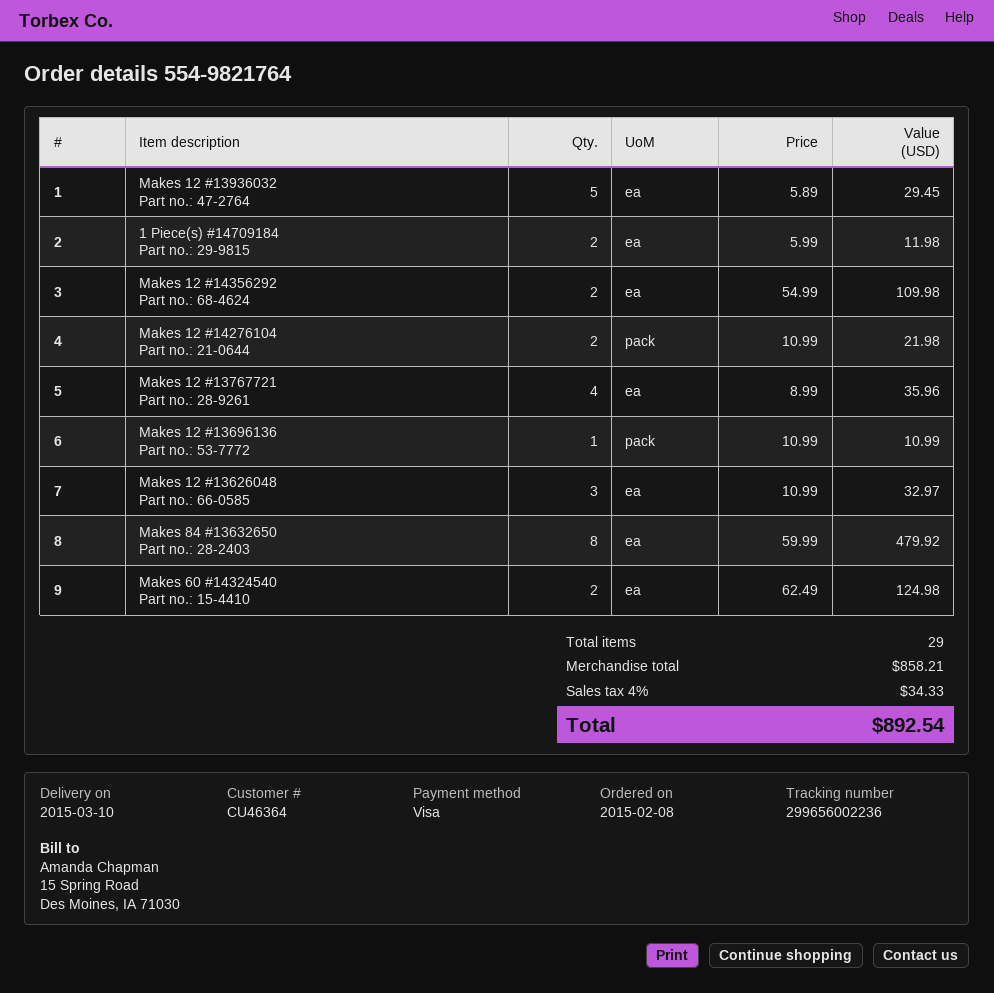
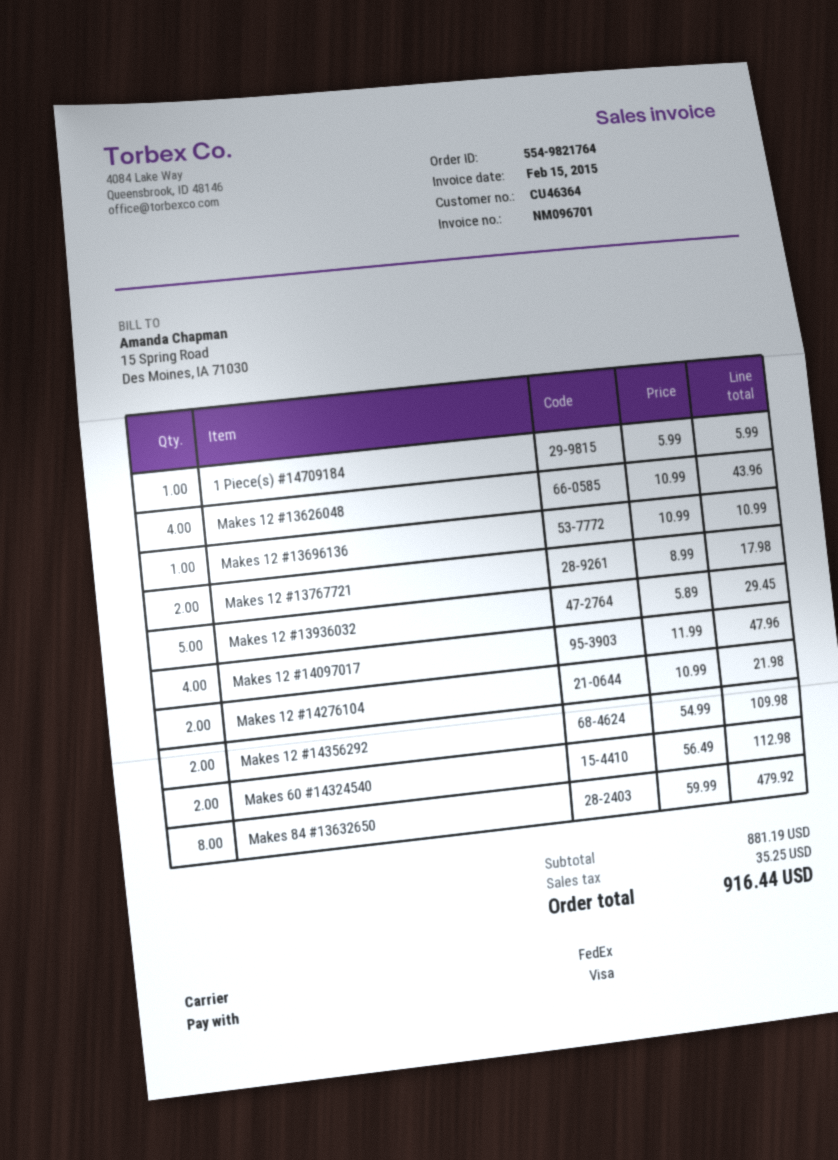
1 Piece(s) #14709184: 2 x 5.99 = 11.98 -> 1 x 5.99 = 5.99
Makes 12 #13767721: 4 x 8.99 = 35.96 -> 2 x 8.99 = 17.98
Makes 12 #13626048: 3 x 10.99 = 32.97 -> 4 x 10.99 = 43.96
Makes 60 #14324540: 2 x 62.49 = 124.98 -> 2 x 56.49 = 112.98
Makes 12 #14097017: none -> 4 x 11.99 = 47.96
subtotal: 858.21 -> 881.19
tax: 34.33 -> 35.25
total: 892.54 -> 916.44

